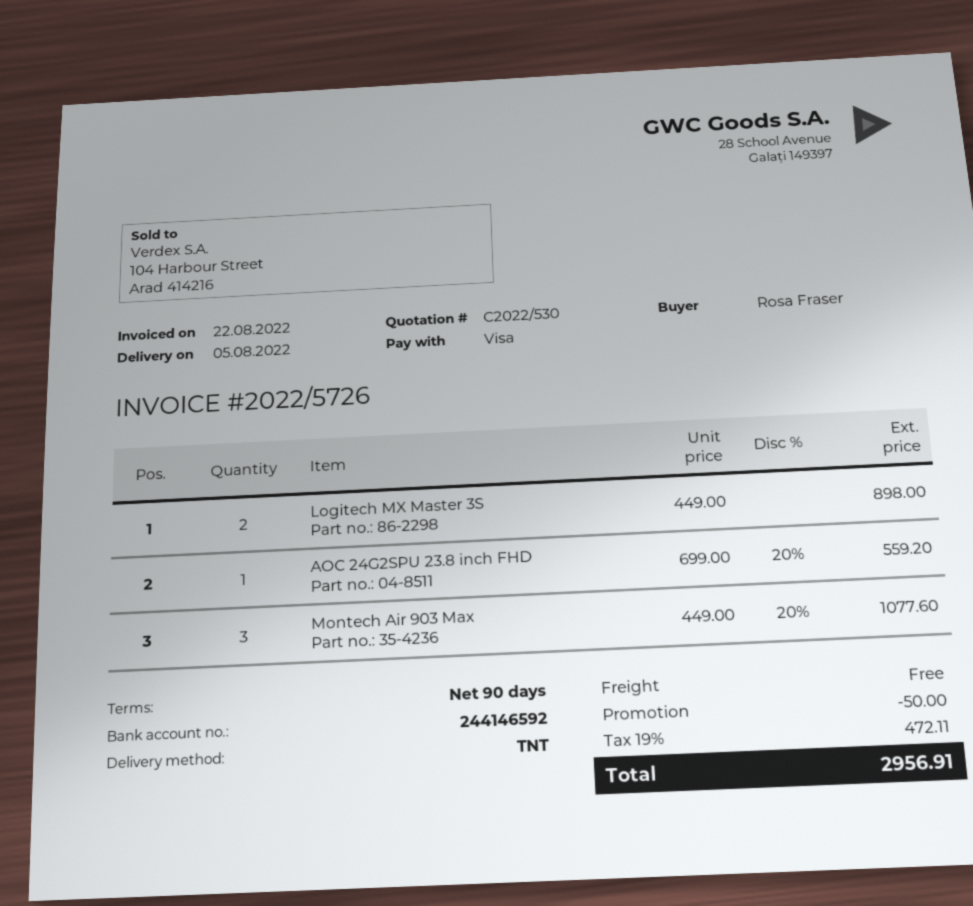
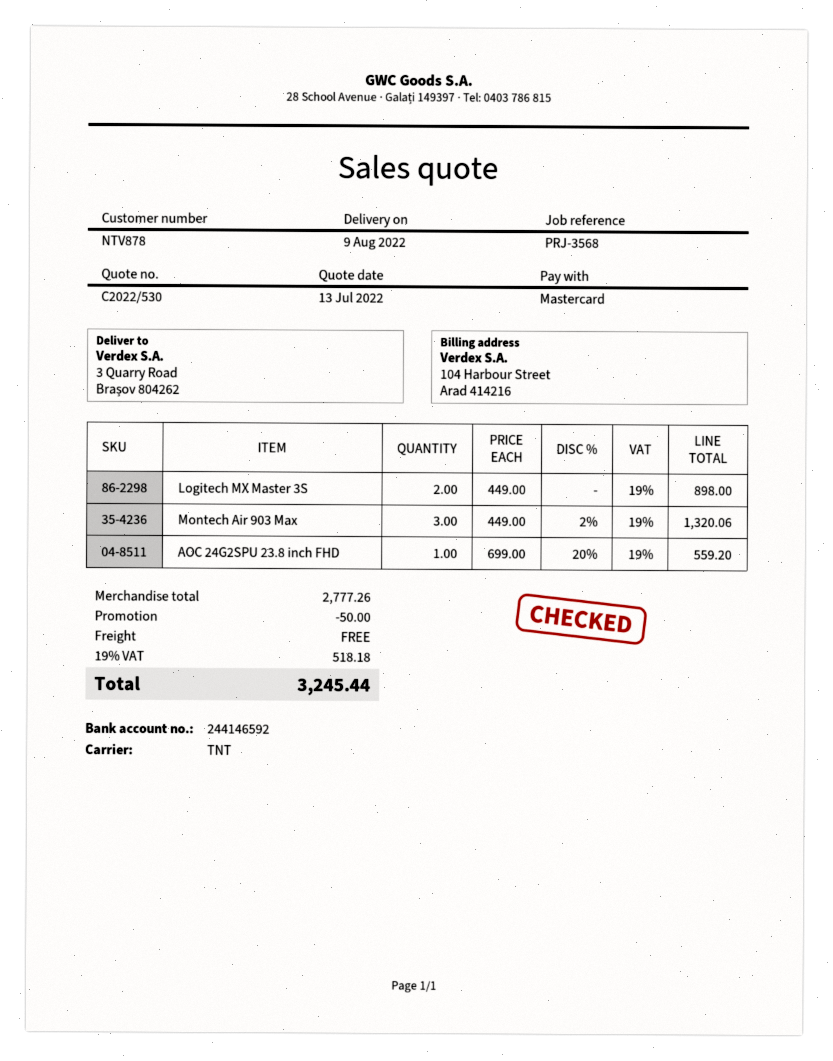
delivery date: 2022-08-05 -> 2022-08-09
payment method: Visa -> Mastercard
Montech Air 903 Max: 3 x 449.00 - 20% = 1077.60 -> 3 x 449.00 - 2% = 1320.06
tax: 19% = 472.11 -> 19% = 518.18
total: 2956.91 -> 3245.44

